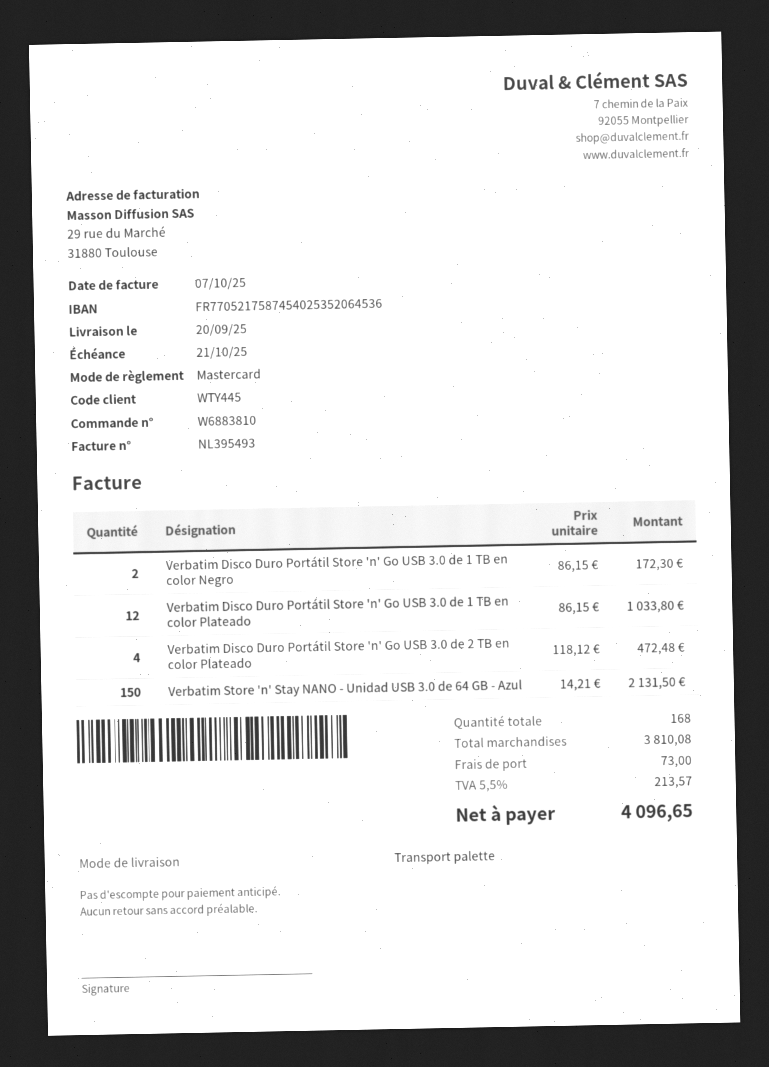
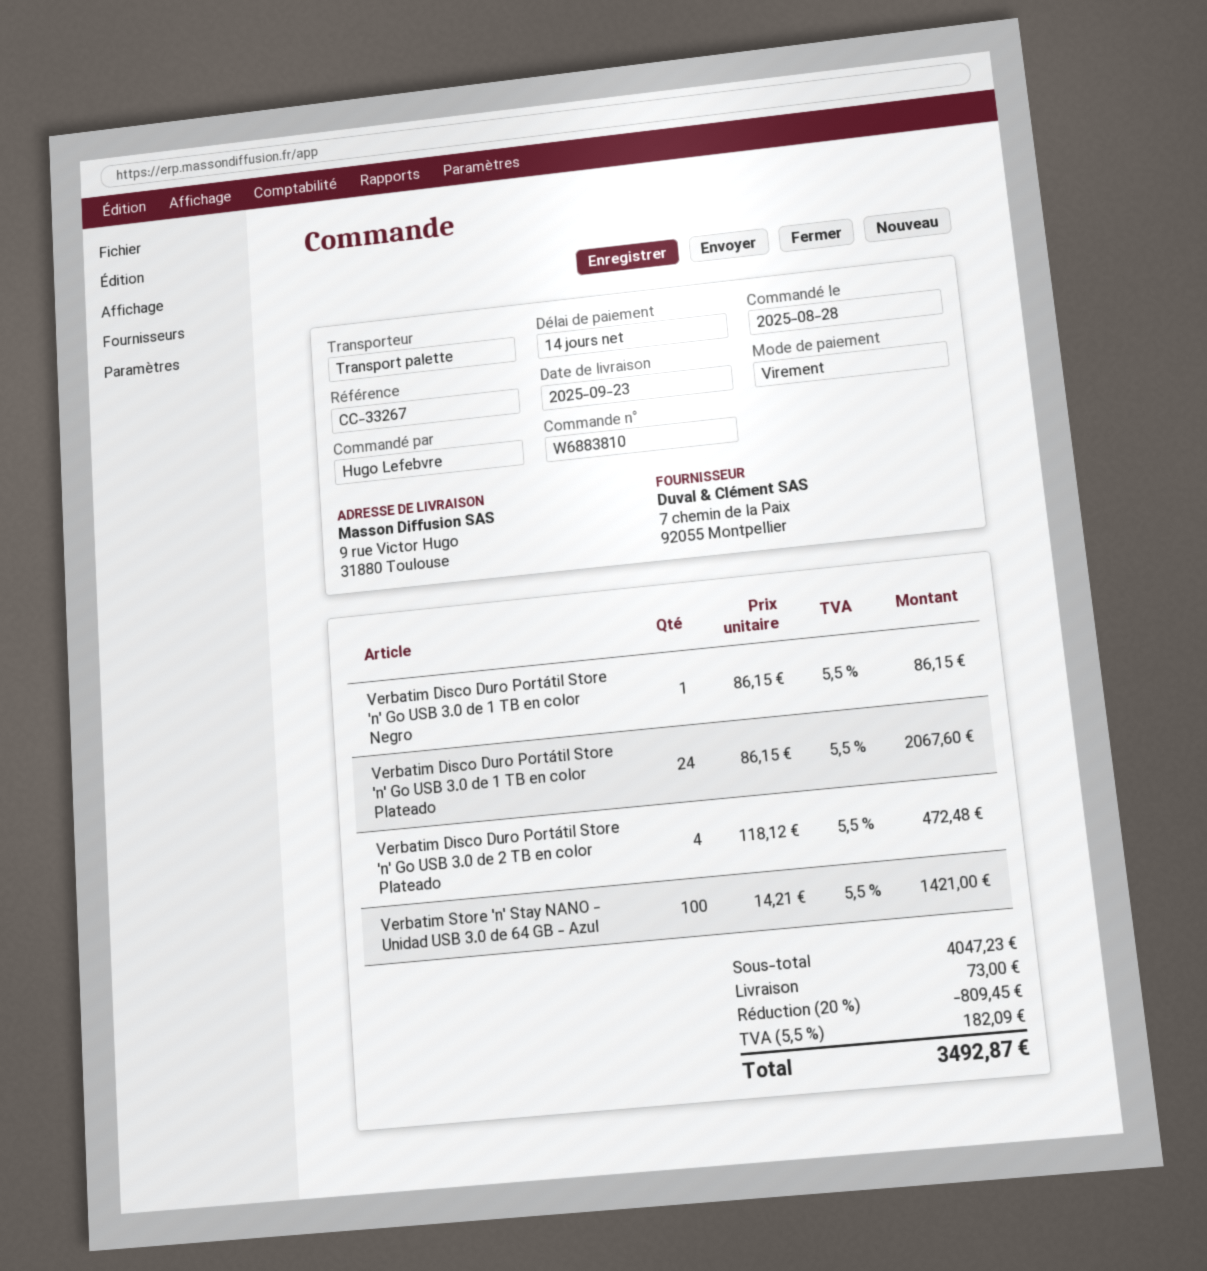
delivery date: 2025-09-20 -> 2025-09-23
payment method: Mastercard -> bank transfer
Verbatim Disco Duro Portátil Store 'n' Go USB 3.0 de 1 TB en color Negro: 2 x 86.15 = 172.30 -> 1 x 86.15 = 86.15
Verbatim Disco Duro Portátil Store 'n' Go USB 3.0 de 1 TB en color Plateado: 12 x 86.15 = 1033.80 -> 24 x 86.15 = 2067.60
Verbatim Store 'n' Stay NANO - Unidad USB 3.0 de 64 GB - Azul: 150 x 14.21 = 2131.50 -> 100 x 14.21 = 1421.00
subtotal: 3810.08 -> 4047.23
discount: none -> 20% = 809.45
tax: 5.5% = 213.57 -> 5.5% = 182.09
total: 4096.65 -> 3492.87

